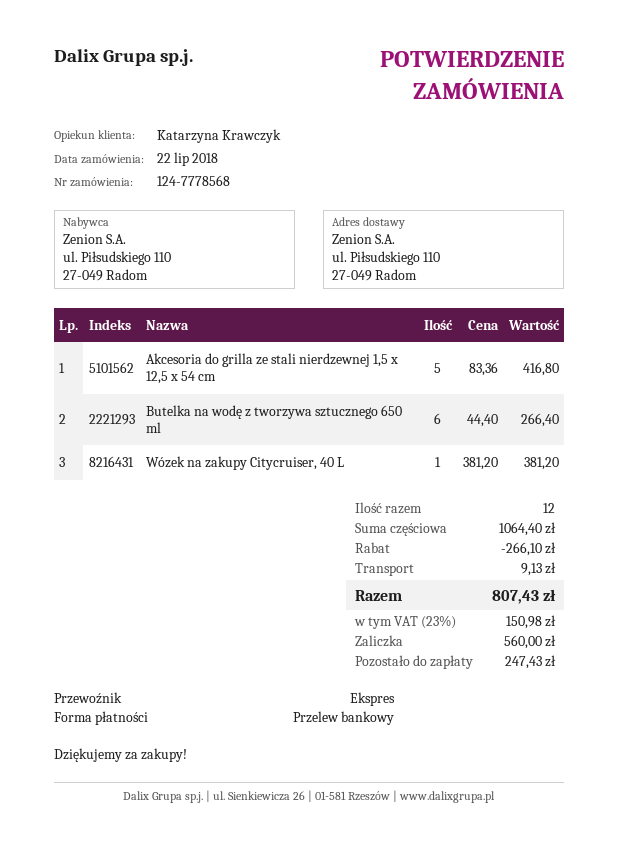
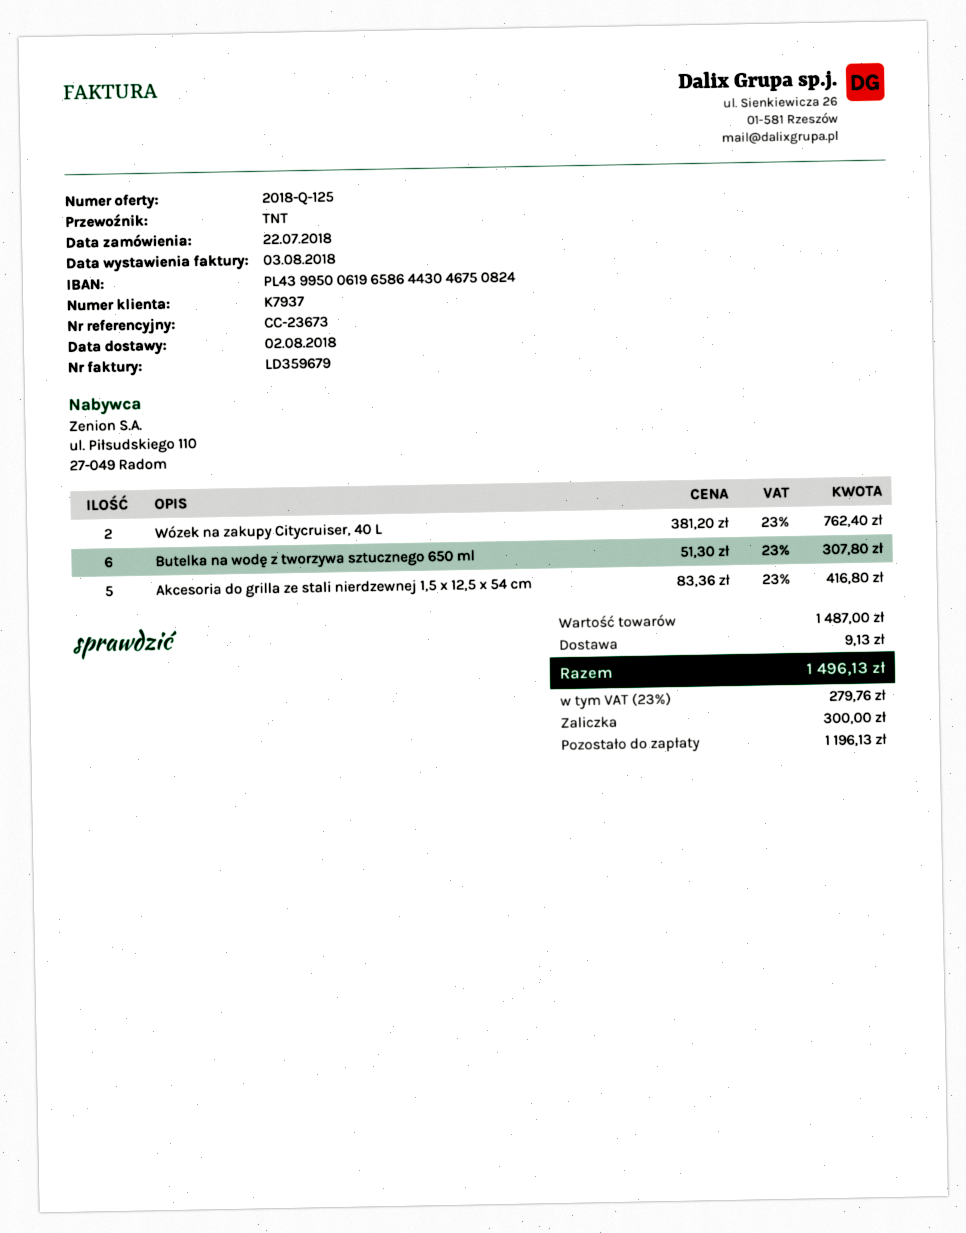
shipping method: express -> TNT
Butelka na wodę z tworzywa sztucznego 650 ml: 6 x 44.40 = 266.40 -> 6 x 51.30 = 307.80
Wózek na zakupy Citycruiser, 40 L: 1 x 381.20 = 381.20 -> 2 x 381.20 = 762.40
subtotal: 1064.40 -> 1487.00
discount: 266.10 -> none
tax: 23% = 150.98 -> 23% = 279.76
total: 807.43 -> 1496.13
deposit: 560.00 -> 300.00
balance: 247.43 -> 1196.13

